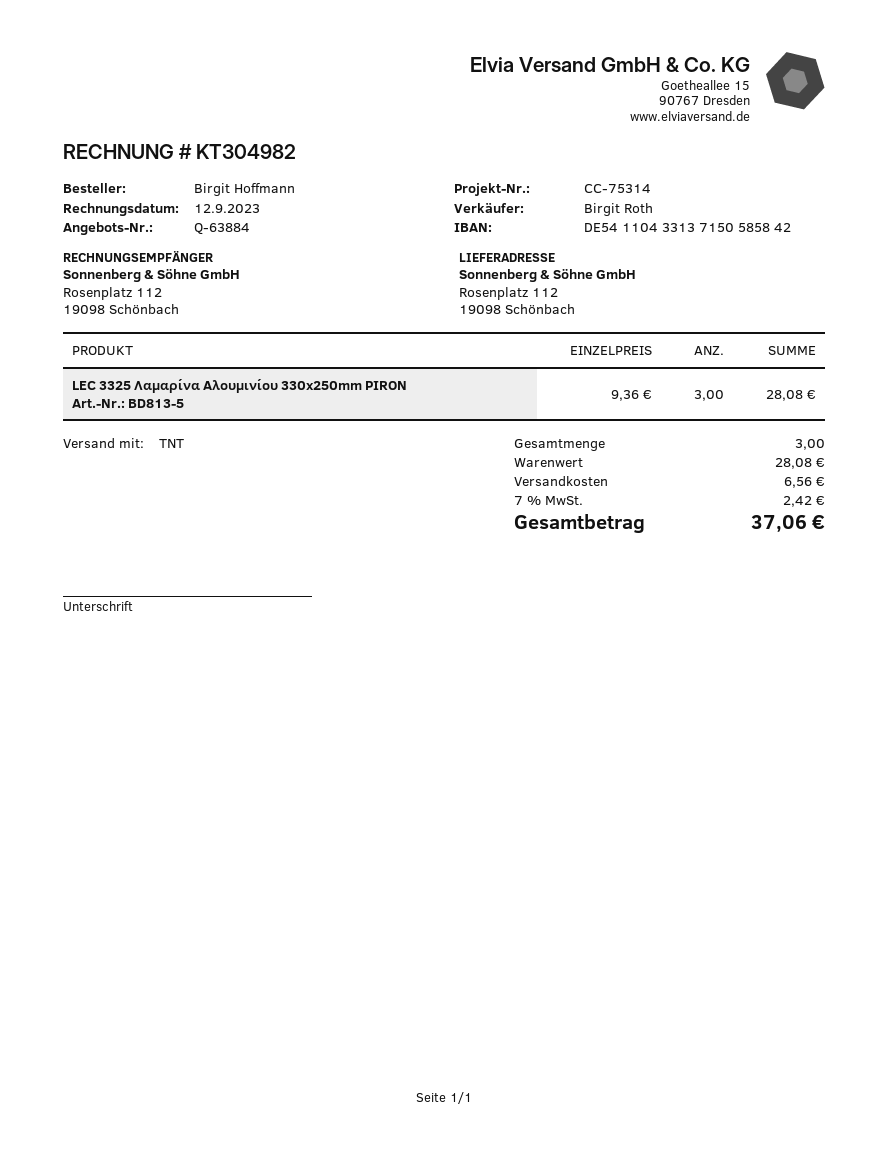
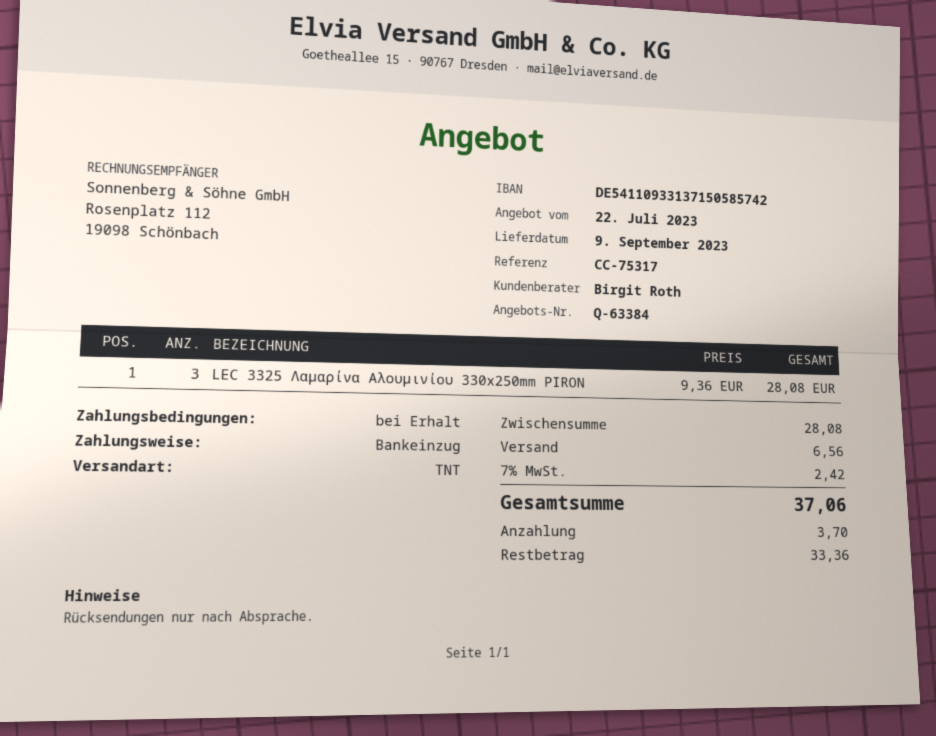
quote number: Q-63884 -> Q-63384
reference: CC-75314 -> CC-75317
bank account: DE54110433137150585842 -> DE54110933137150585742

